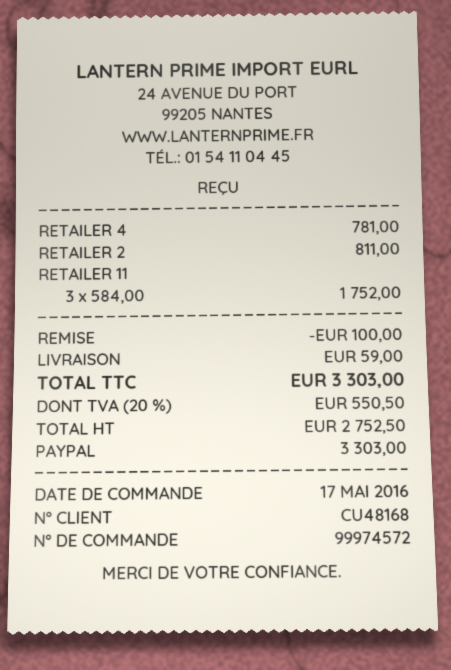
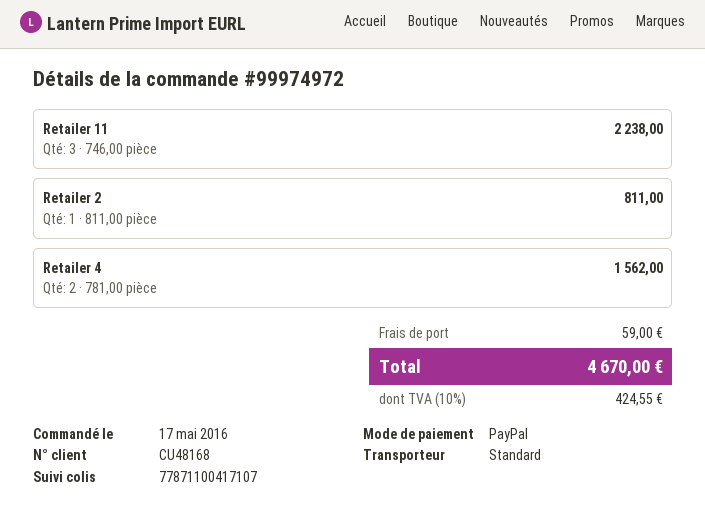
order number: 99974572 -> 99974972
RETAILER 4: 1 x 781.00 = 781.00 -> 2 x 781.00 = 1562.00
RETAILER 11: 3 x 584.00 = 1752.00 -> 3 x 746.00 = 2238.00
discount: 100.00 -> none
tax: 20% = 550.50 -> 10% = 424.55
total: 3303.00 -> 4670.00

